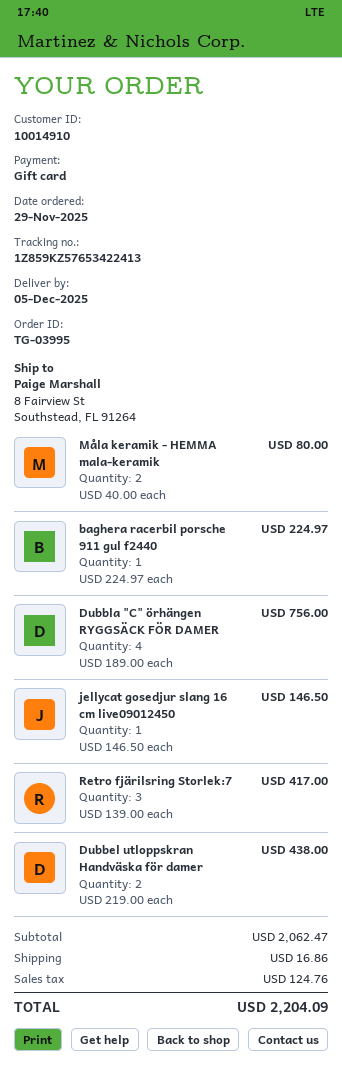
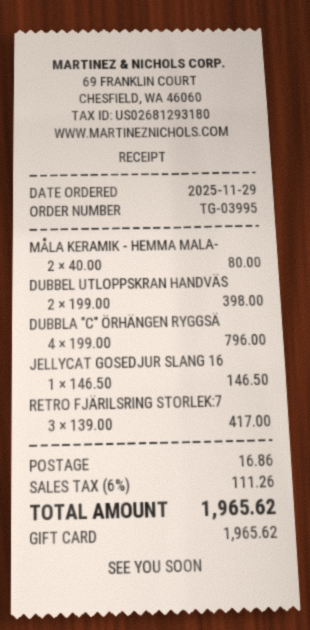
baghera racerbil porsche 911 gul f2440: 1 x 224.97 = 224.97 -> none
Dubbla "C" örhängen RYGGSÄCK FÖR DAMER: 4 x 189.00 = 756.00 -> 4 x 199.00 = 796.00
Dubbel utloppskran Handväska för damer: 2 x 219.00 = 438.00 -> 2 x 199.00 = 398.00
tax: 124.76 -> 111.26
total: 2204.09 -> 1965.62

